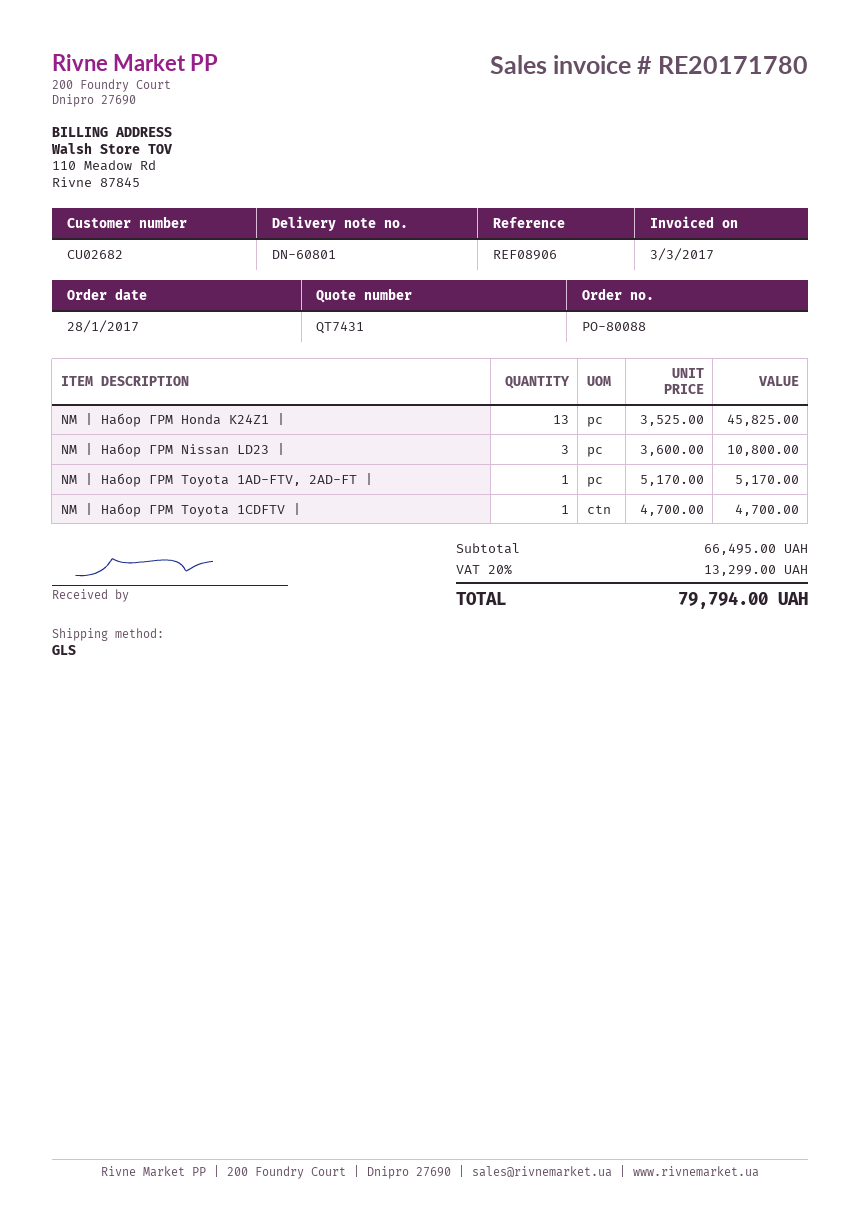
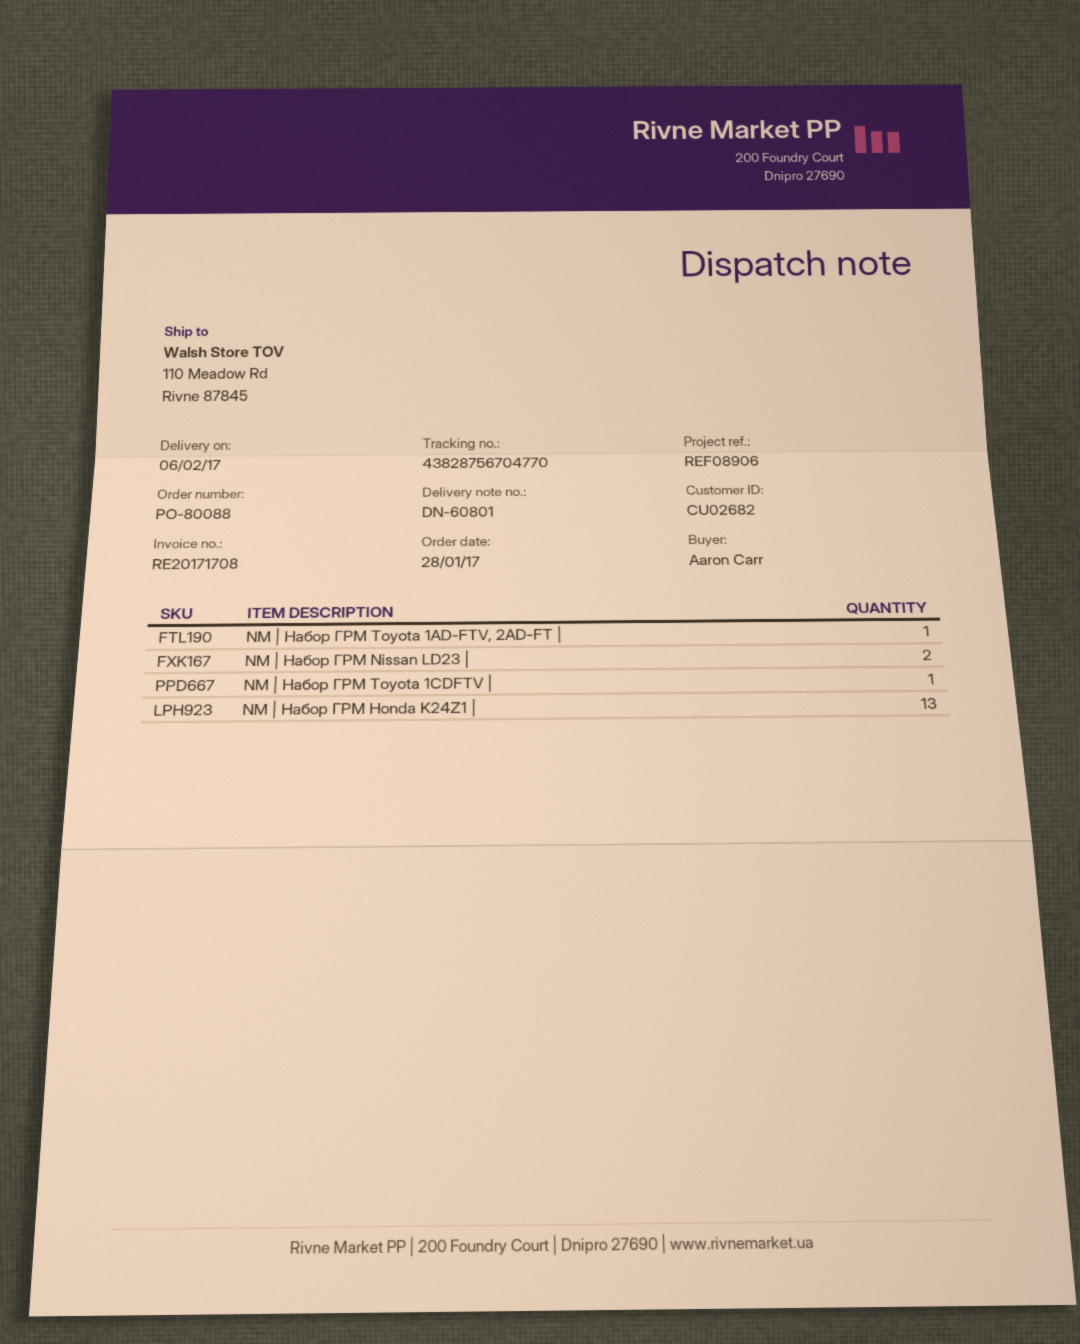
invoice number: RE20171780 -> RE20171708
NM | Набор ГРМ Nissan LD23 |: 3 -> 2

